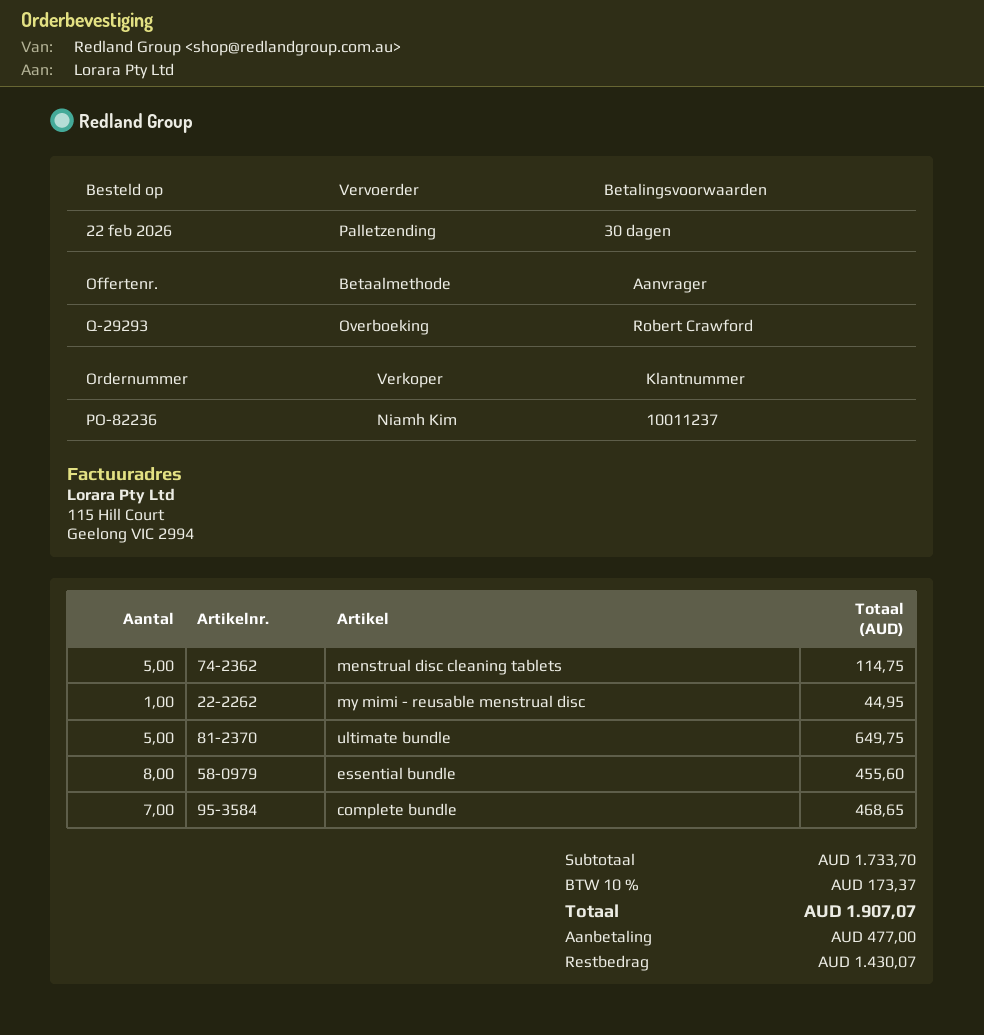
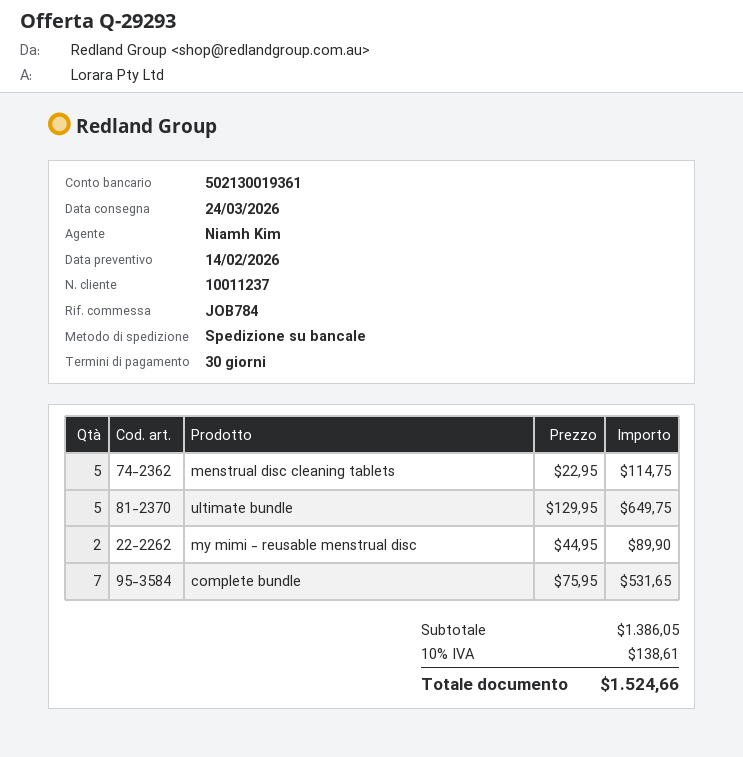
my mimi - reusable menstrual disc: 1 for 44.95 -> 2 for 89.90
essential bundle: 8 for 455.60 -> none
complete bundle: 7 for 468.65 -> 7 for 531.65
subtotal: 1733.70 -> 1386.05
tax: 10% = 173.37 -> 10% = 138.61
total: 1907.07 -> 1524.66

